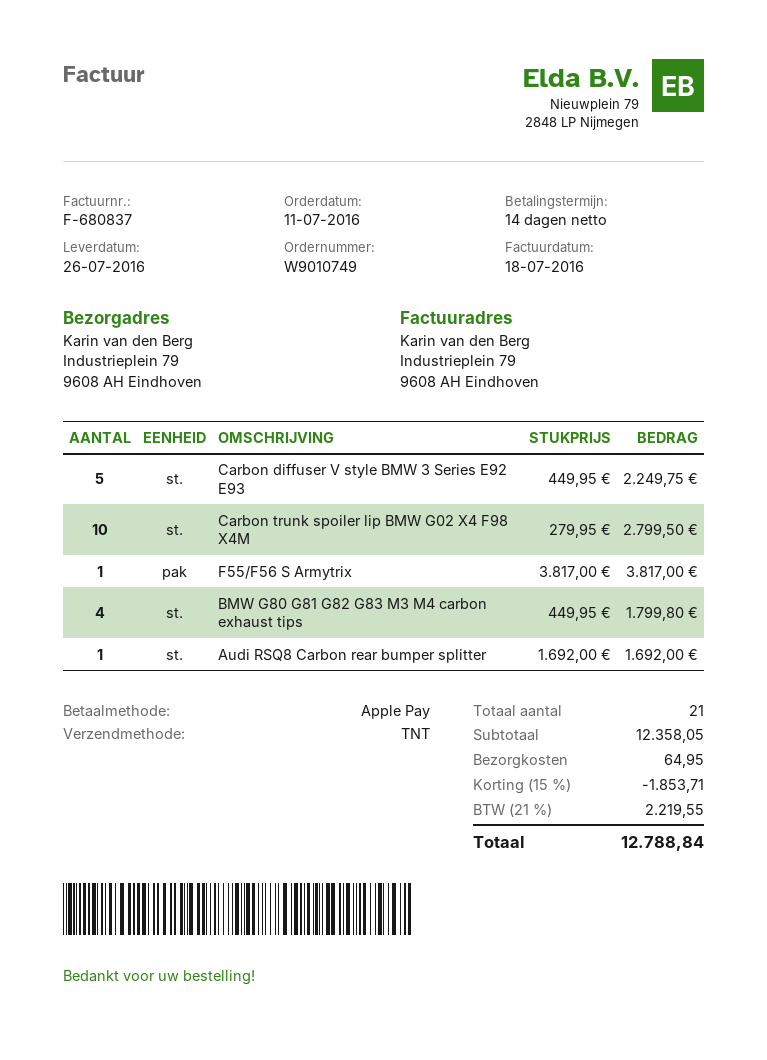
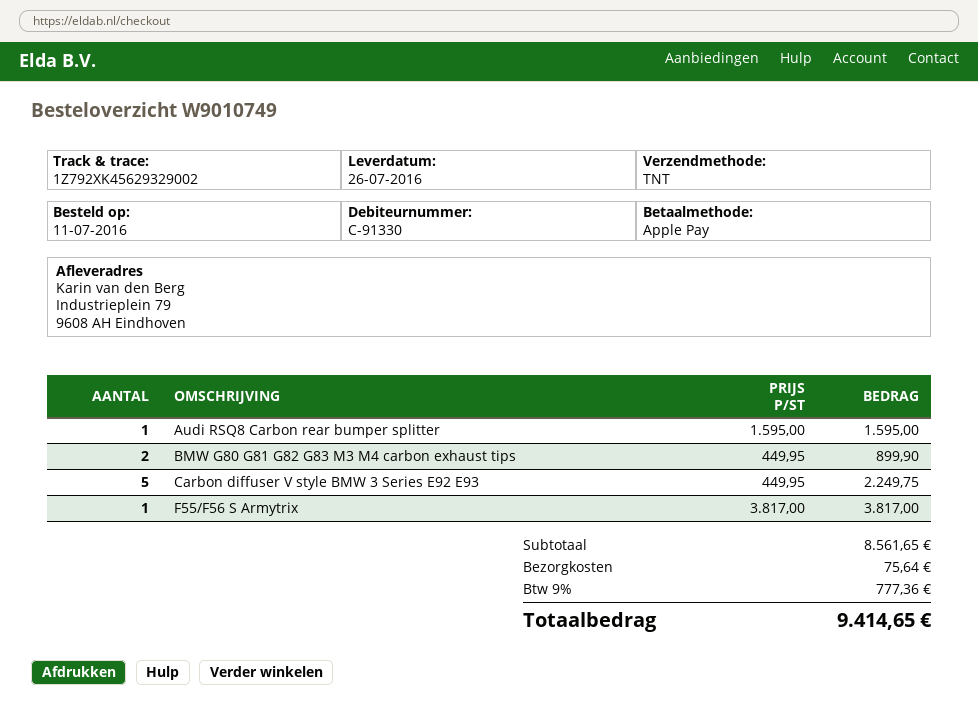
Carbon trunk spoiler lip BMW G02 X4 F98 X4M: 10 x 279.95 = 2799.50 -> none
BMW G80 G81 G82 G83 M3 M4 carbon exhaust tips: 4 x 449.95 = 1799.80 -> 2 x 449.95 = 899.90
Audi RSQ8 Carbon rear bumper splitter: 1 x 1692.00 = 1692.00 -> 1 x 1595.00 = 1595.00
subtotal: 12358.05 -> 8561.65
discount: 15% = 1853.71 -> none
shipping: 64.95 -> 75.64
tax: 21% = 2219.55 -> 9% = 777.36
total: 12788.84 -> 9414.65

